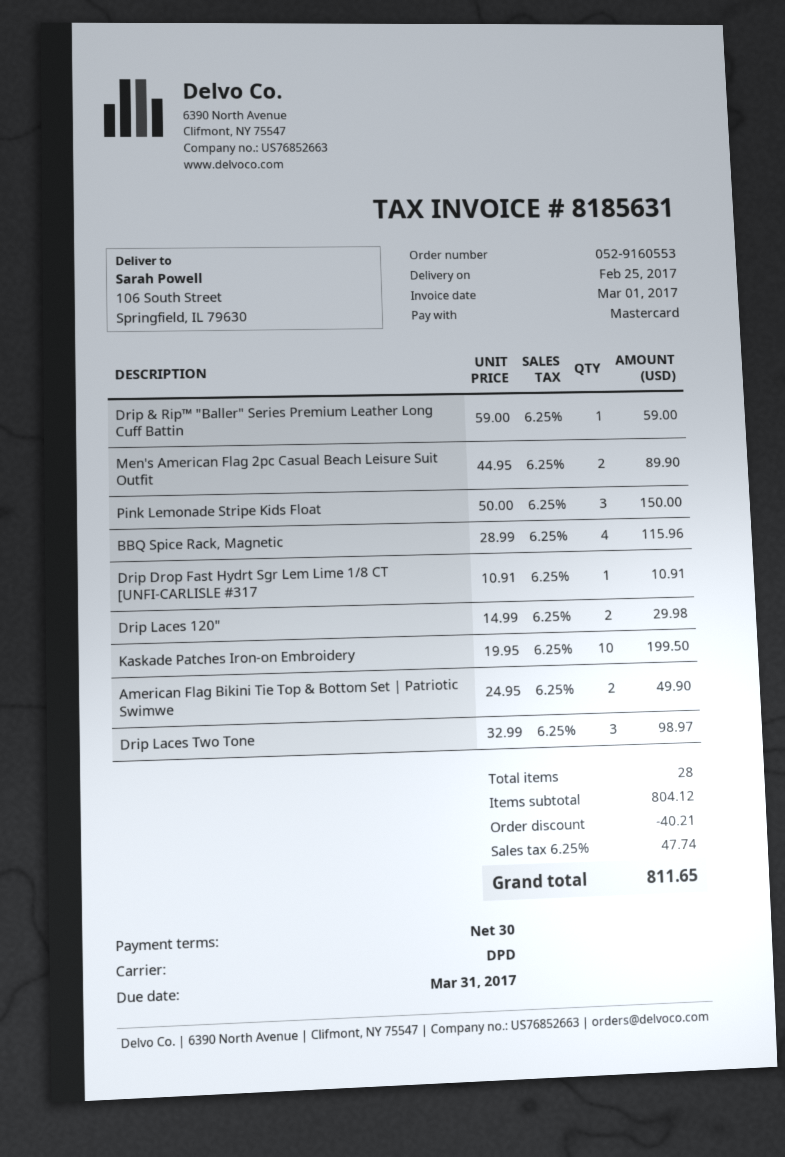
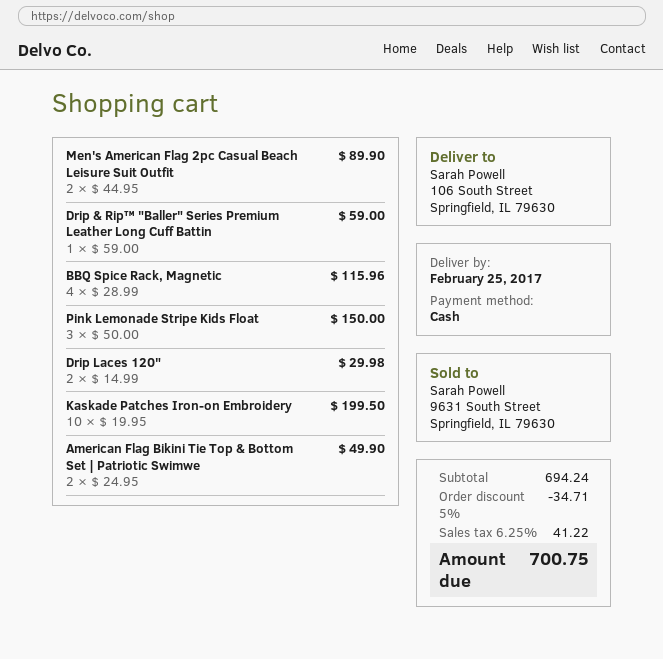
payment method: Mastercard -> cash
Drip Drop Fast Hydrt Sgr Lem Lime 1/8 CT [UNFI-CARLISLE #317: 1 x 10.91 = 10.91 -> none
Drip Laces Two Tone: 3 x 32.99 = 98.97 -> none
subtotal: 804.12 -> 694.24
discount: 40.21 -> 34.71
tax: 6.25% = 47.74 -> 6.25% = 41.22
total: 811.65 -> 700.75

